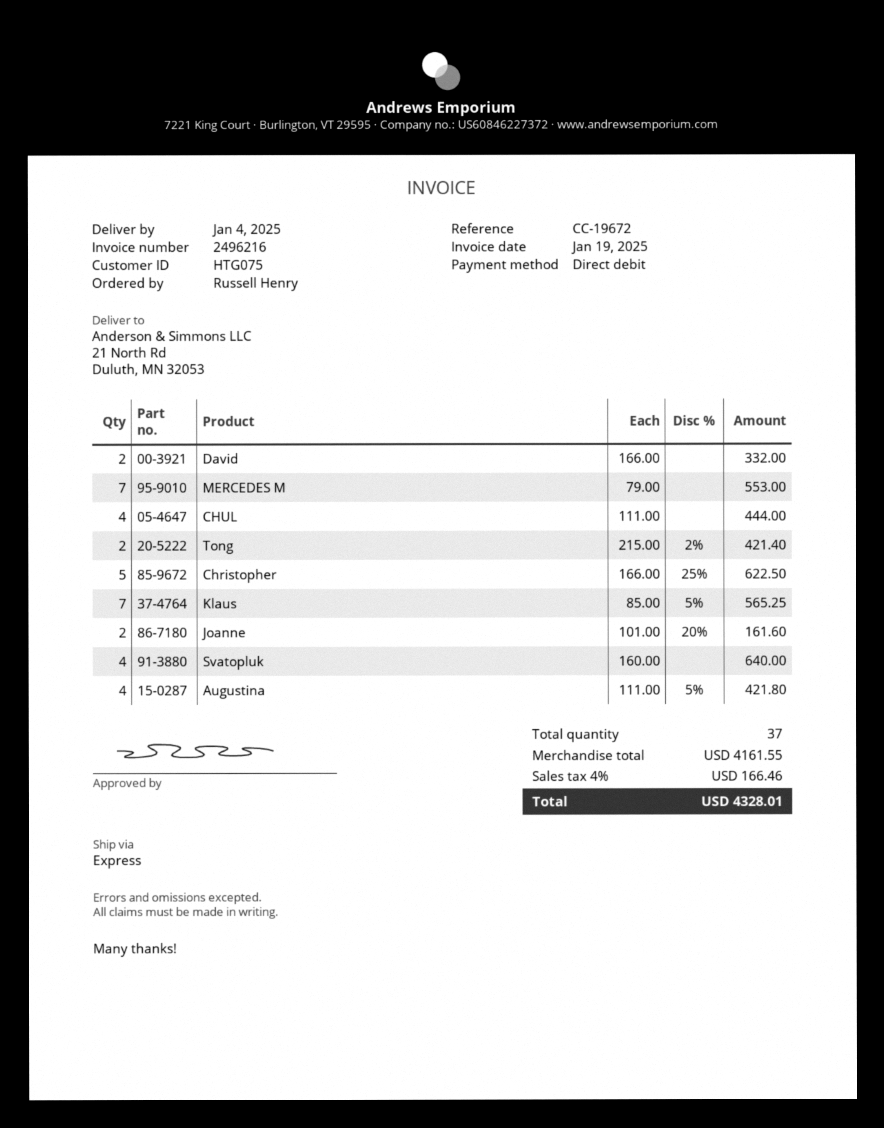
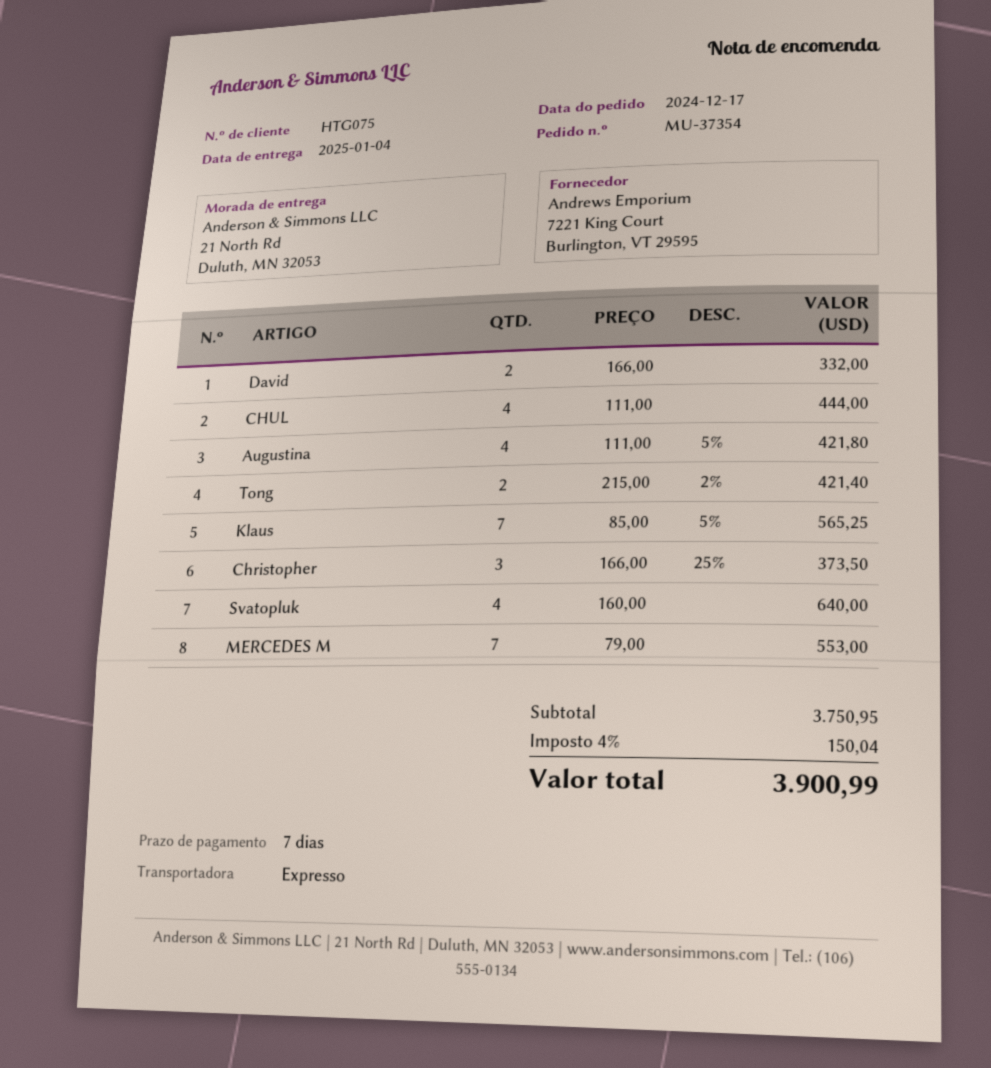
Christopher: 5 x 166.00 - 25% = 622.50 -> 3 x 166.00 - 25% = 373.50
Joanne: 2 x 101.00 - 20% = 161.60 -> none
subtotal: 4161.55 -> 3750.95
tax: 4% = 166.46 -> 4% = 150.04
total: 4328.01 -> 3900.99

